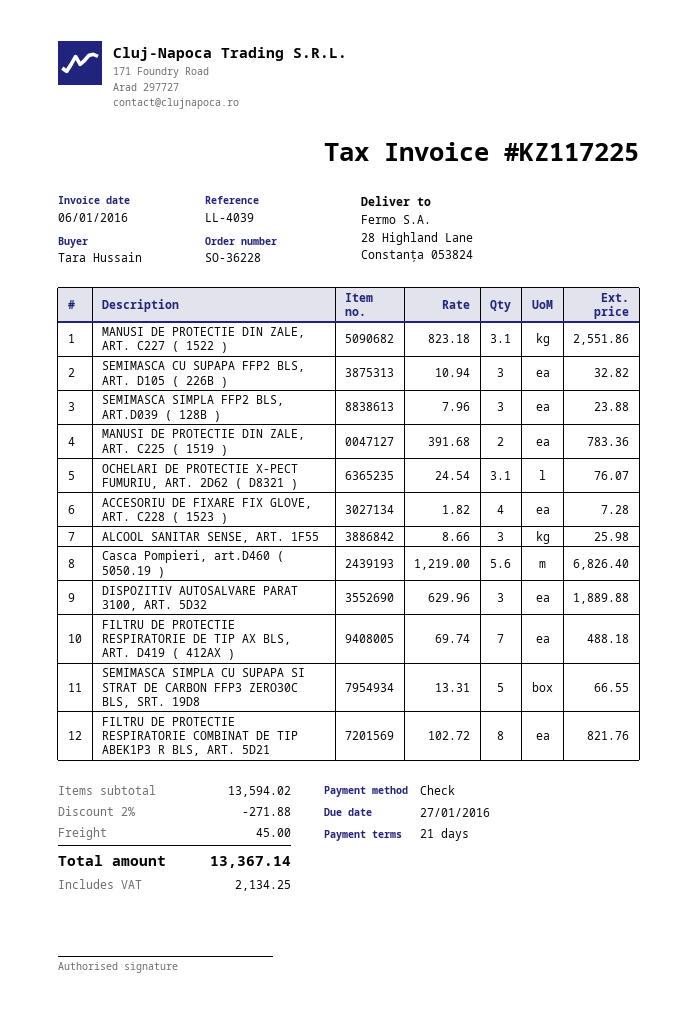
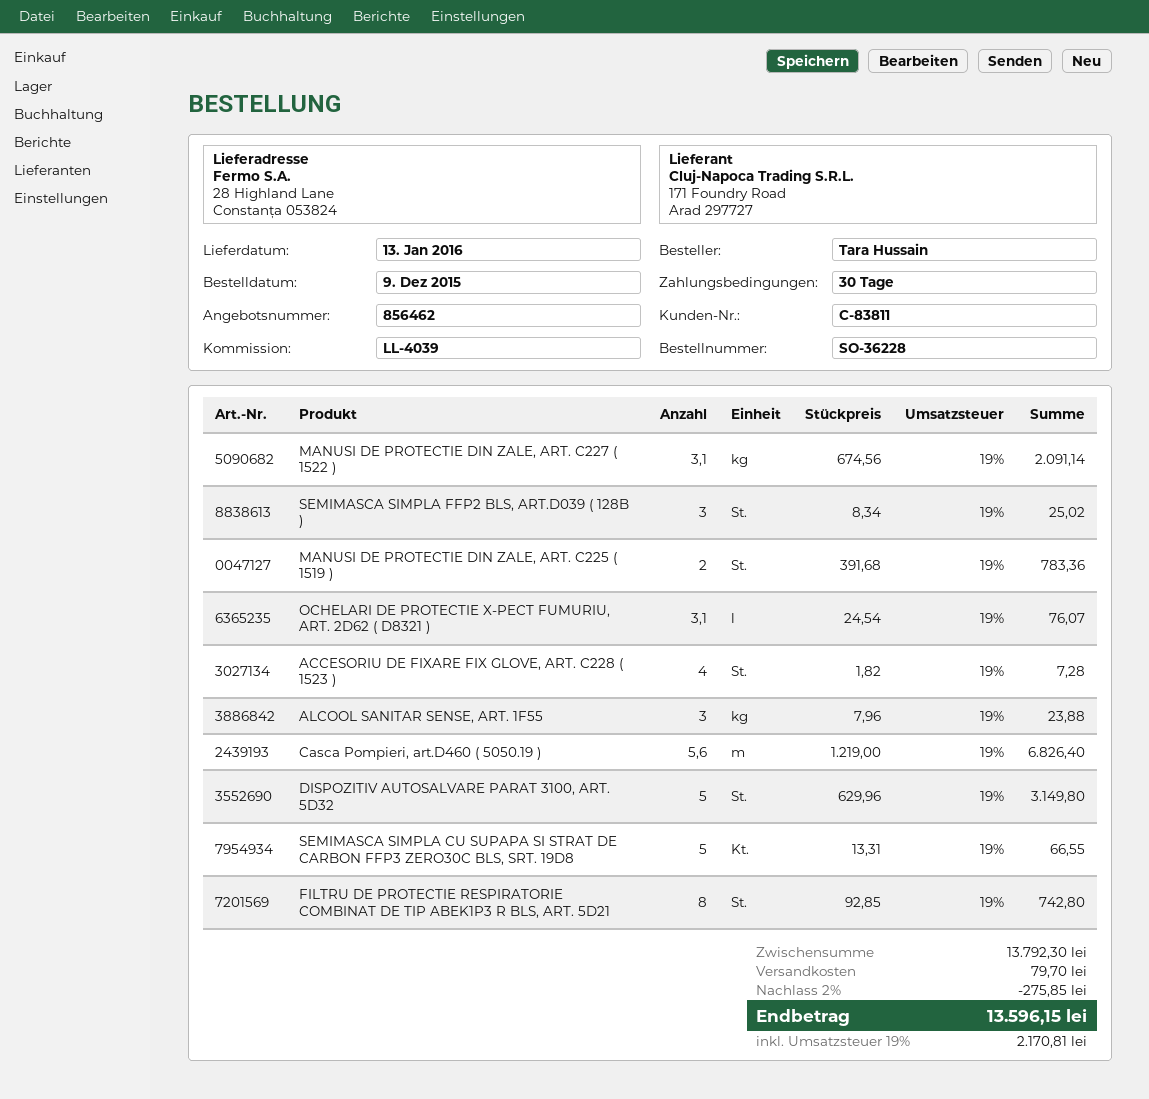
payment terms: 21 days -> 30 days
MANUSI DE PROTECTIE DIN ZALE, ART. C227 ( 1522 ): 3.1 x 823.18 = 2551.86 -> 3.1 x 674.56 = 2091.14
SEMIMASCA CU SUPAPA FFP2 BLS, ART. D105 ( 226B ): 3 x 10.94 = 32.82 -> none
SEMIMASCA SIMPLA FFP2 BLS, ART.D039 ( 128B ): 3 x 7.96 = 23.88 -> 3 x 8.34 = 25.02
ALCOOL SANITAR SENSE, ART. 1F55: 3 x 8.66 = 25.98 -> 3 x 7.96 = 23.88
DISPOZITIV AUTOSALVARE PARAT 3100, ART. 5D32: 3 x 629.96 = 1889.88 -> 5 x 629.96 = 3149.80
FILTRU DE PROTECTIE RESPIRATORIE DE TIP AX BLS, ART. D419 ( 412AX ): 7 x 69.74 = 488.18 -> none
FILTRU DE PROTECTIE RESPIRATORIE COMBINAT DE TIP ABEK1P3 R BLS, ART. 5D21: 8 x 102.72 = 821.76 -> 8 x 92.85 = 742.80
subtotal: 13594.02 -> 13792.30
discount: 2% = 271.88 -> 2% = 275.85
shipping: 45.00 -> 79.70
tax: 2134.25 -> 2170.81
total: 13367.14 -> 13596.15

